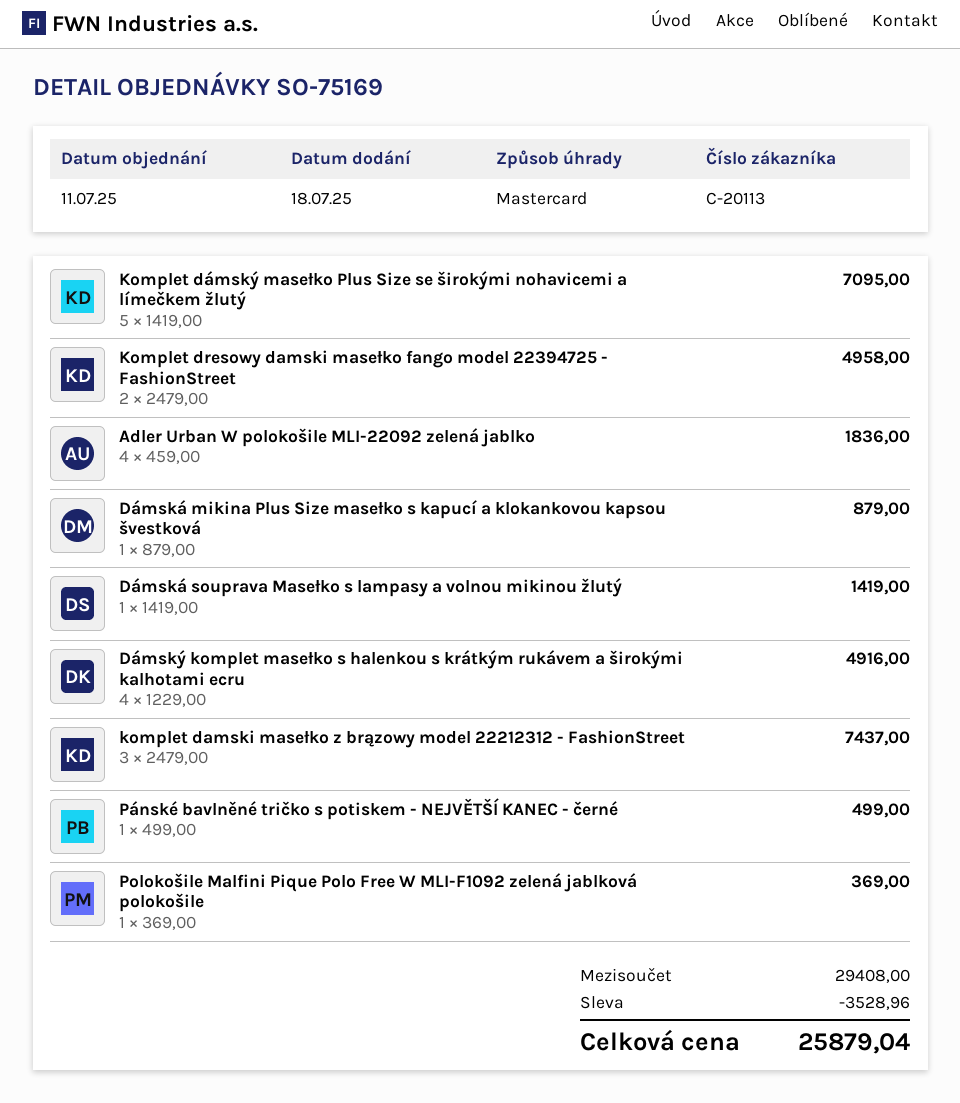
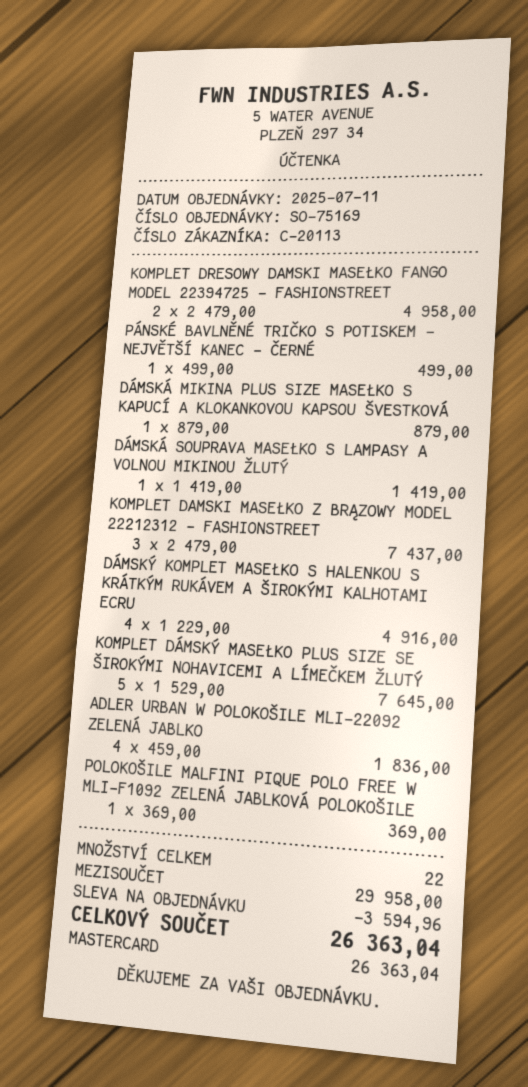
Komplet dámský masełko Plus Size se širokými nohavicemi a límečkem žlutý: 5 x 1419.00 = 7095.00 -> 5 x 1529.00 = 7645.00
subtotal: 29408.00 -> 29958.00
discount: 3528.96 -> 3594.96
total: 25879.04 -> 26363.04

